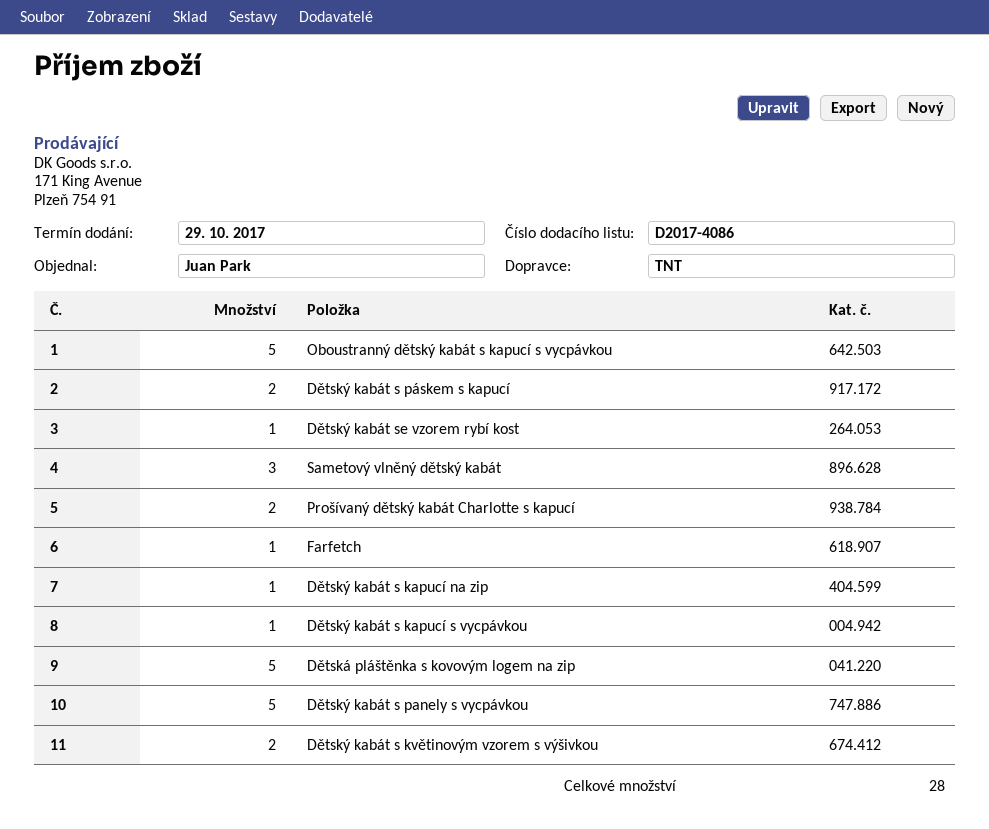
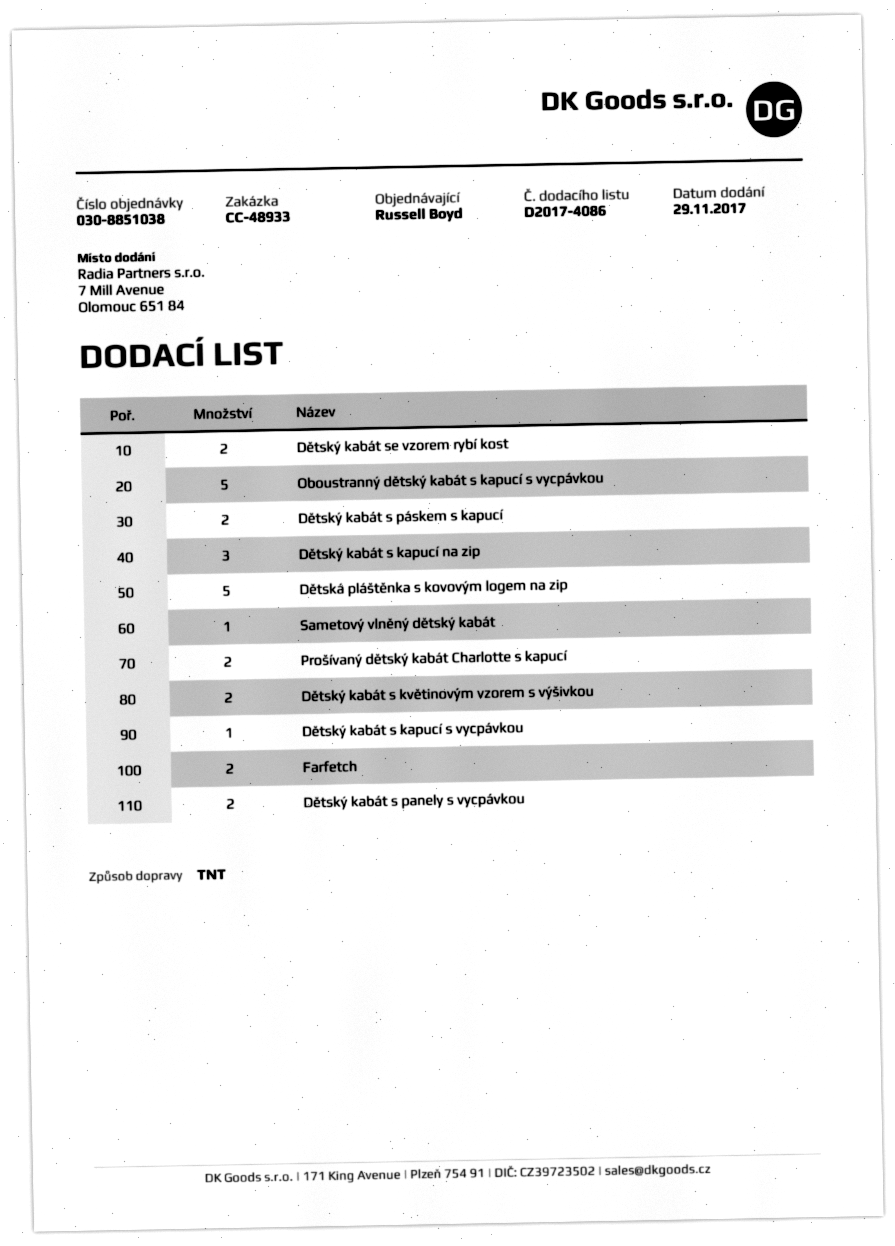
delivery date: 2017-10-29 -> 2017-11-29
ordered by: Juan Park -> Russell Boyd
Dětský kabát se vzorem rybí kost: 1 -> 2
Sametový vlněný dětský kabát: 3 -> 1
Farfetch: 1 -> 2
Dětský kabát s kapucí na zip: 1 -> 3
Dětský kabát s panely s vycpávkou: 5 -> 2

